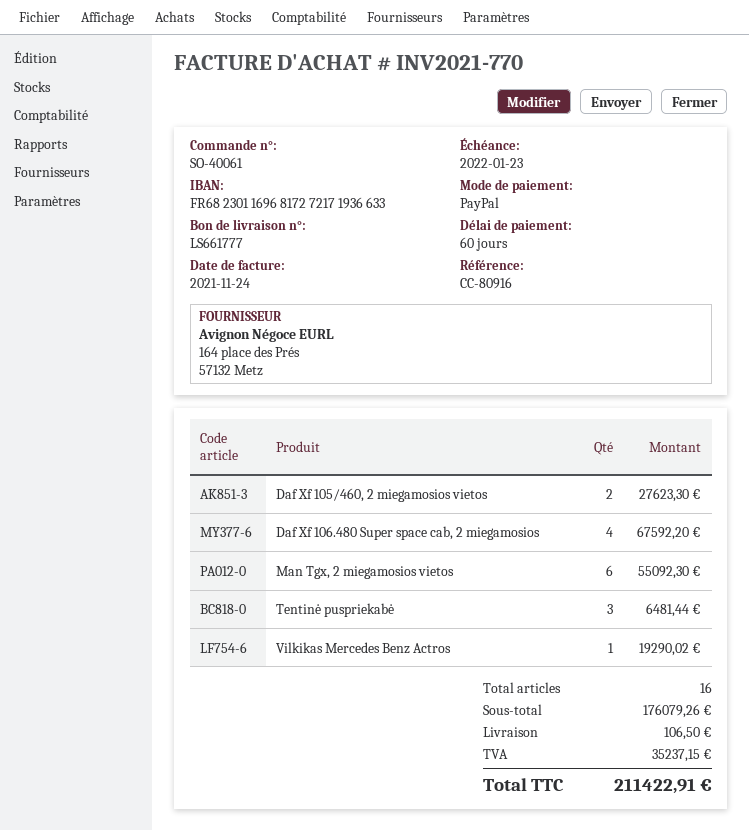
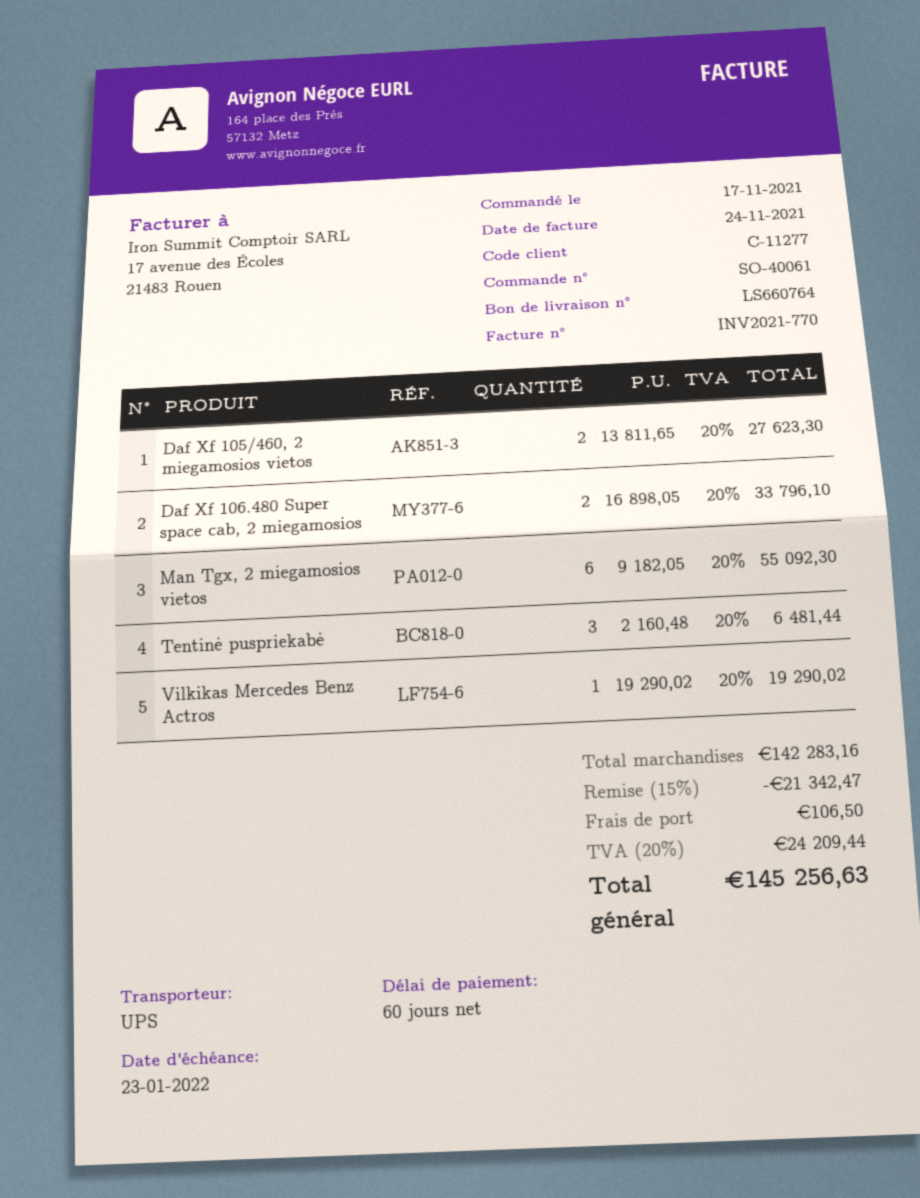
delivery note number: LS661777 -> LS660764
Daf Xf 106.480 Super space cab, 2 miegamosios: 4 for 67592.20 -> 2 for 33796.10
subtotal: 176079.26 -> 142283.16
discount: none -> 15% = 21342.47
tax: 35237.15 -> 24209.44
total: 211422.91 -> 145256.63

